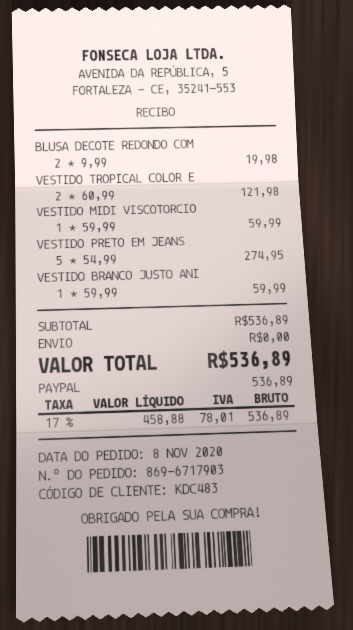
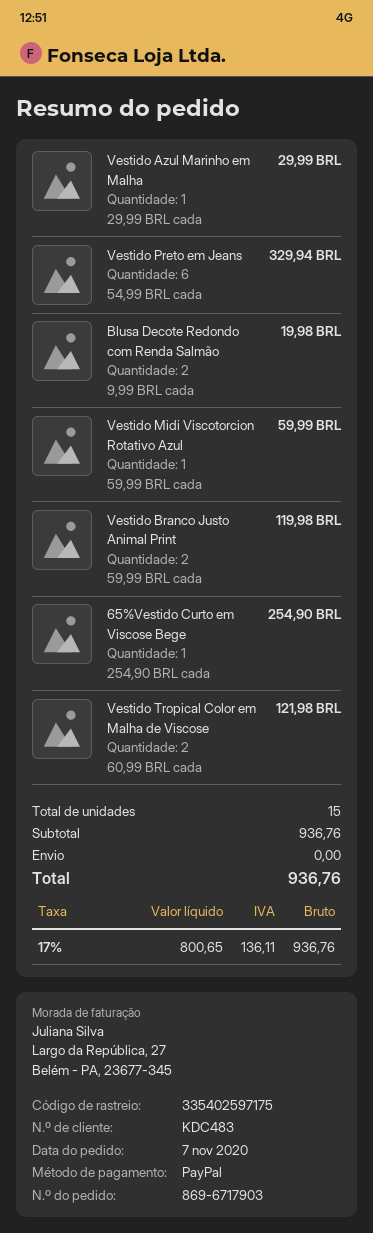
order date: 2020-11-08 -> 2020-11-07
VESTIDO PRETO EM JEANS: 5 x 54.99 = 274.95 -> 6 x 54.99 = 329.94
VESTIDO BRANCO JUSTO ANI: 1 x 59.99 = 59.99 -> 2 x 59.99 = 119.98
Vestido Azul Marinho em Malha: none -> 1 x 29.99 = 29.99
65%Vestido Curto em Viscose Bege: none -> 1 x 254.90 = 254.90
subtotal: 536.89 -> 936.76
net: 458.88 -> 800.65
tax: 17% = 78.01 -> 17% = 136.11
total: 536.89 -> 936.76

